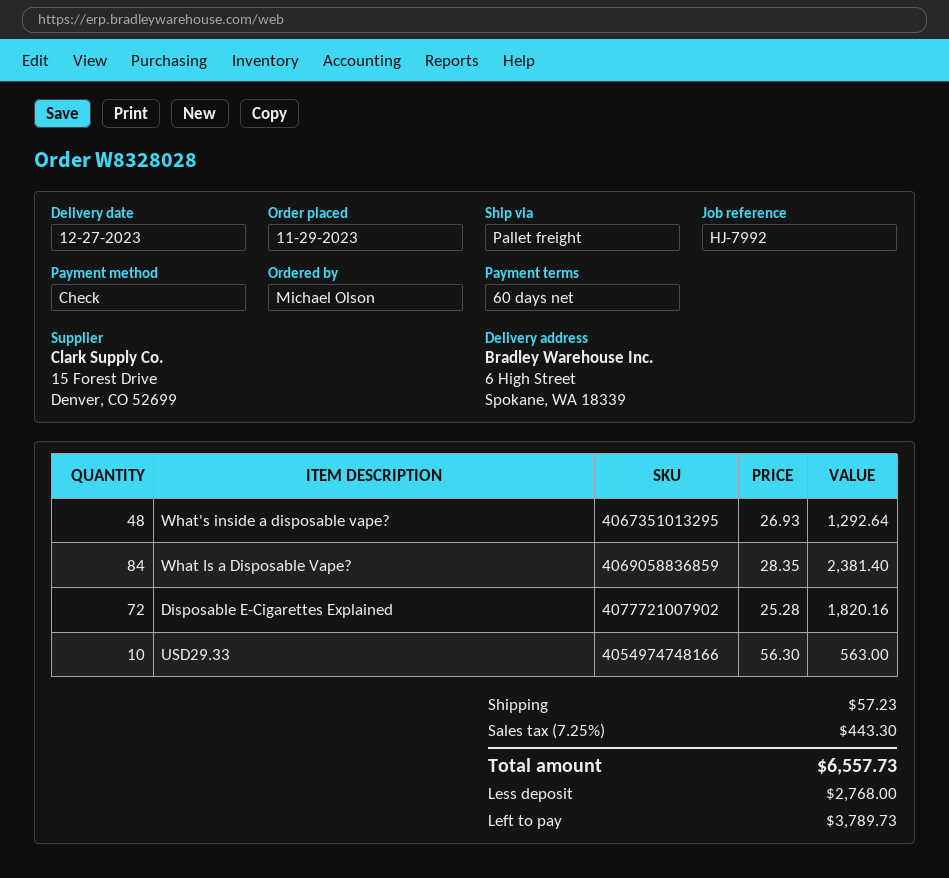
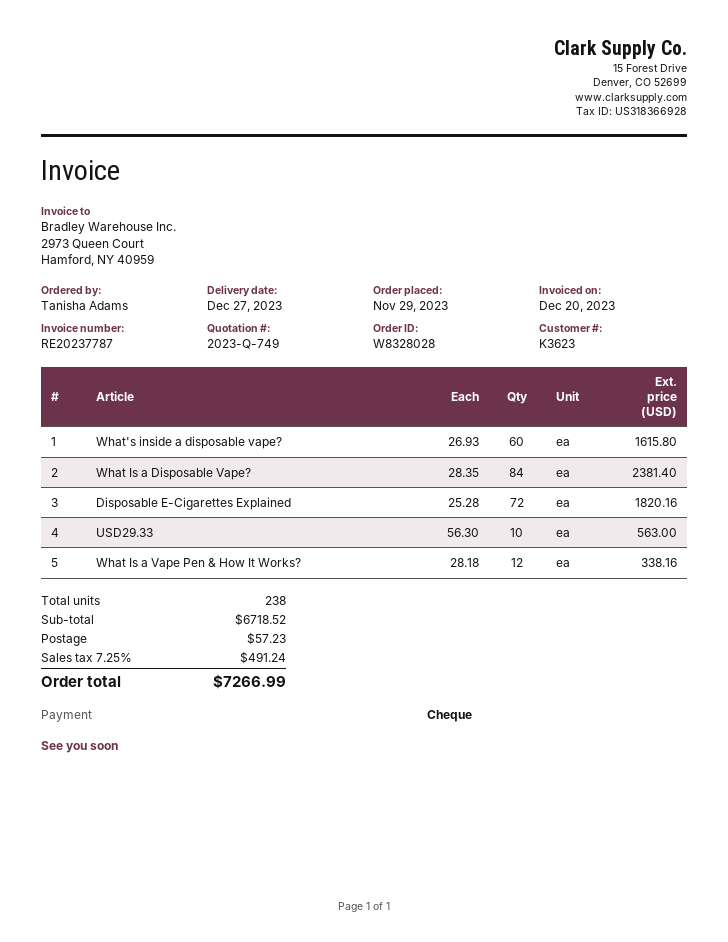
ordered by: Michael Olson -> Tanisha Adams
What's inside a disposable vape?: 48 x 26.93 = 1292.64 -> 60 x 26.93 = 1615.80
What Is a Vape Pen & How It Works?: none -> 12 x 28.18 = 338.16
tax: 7.25% = 443.30 -> 7.25% = 491.24
total: 6557.73 -> 7266.99

